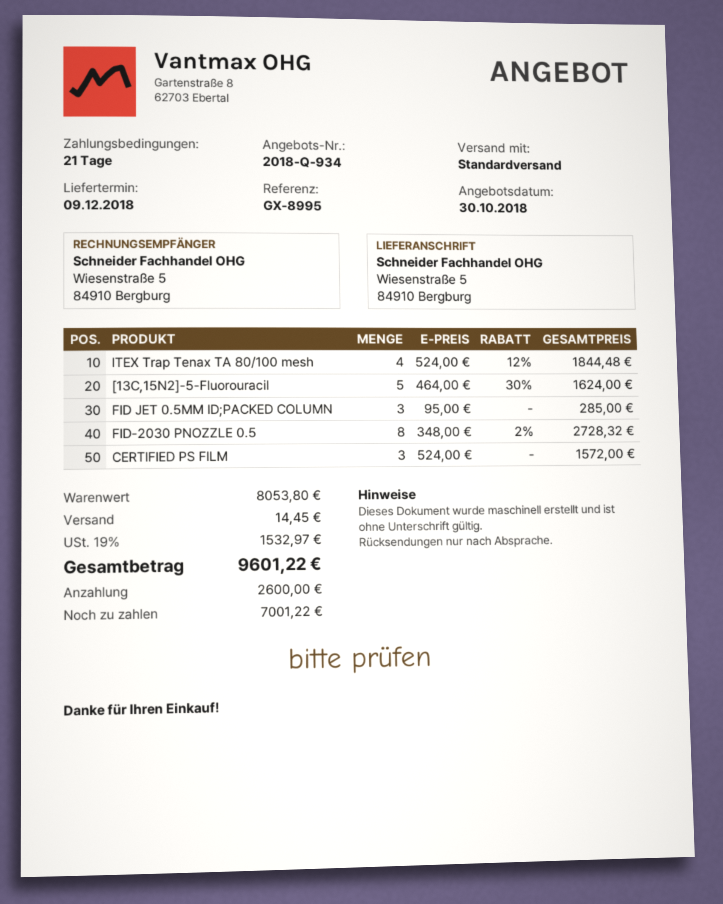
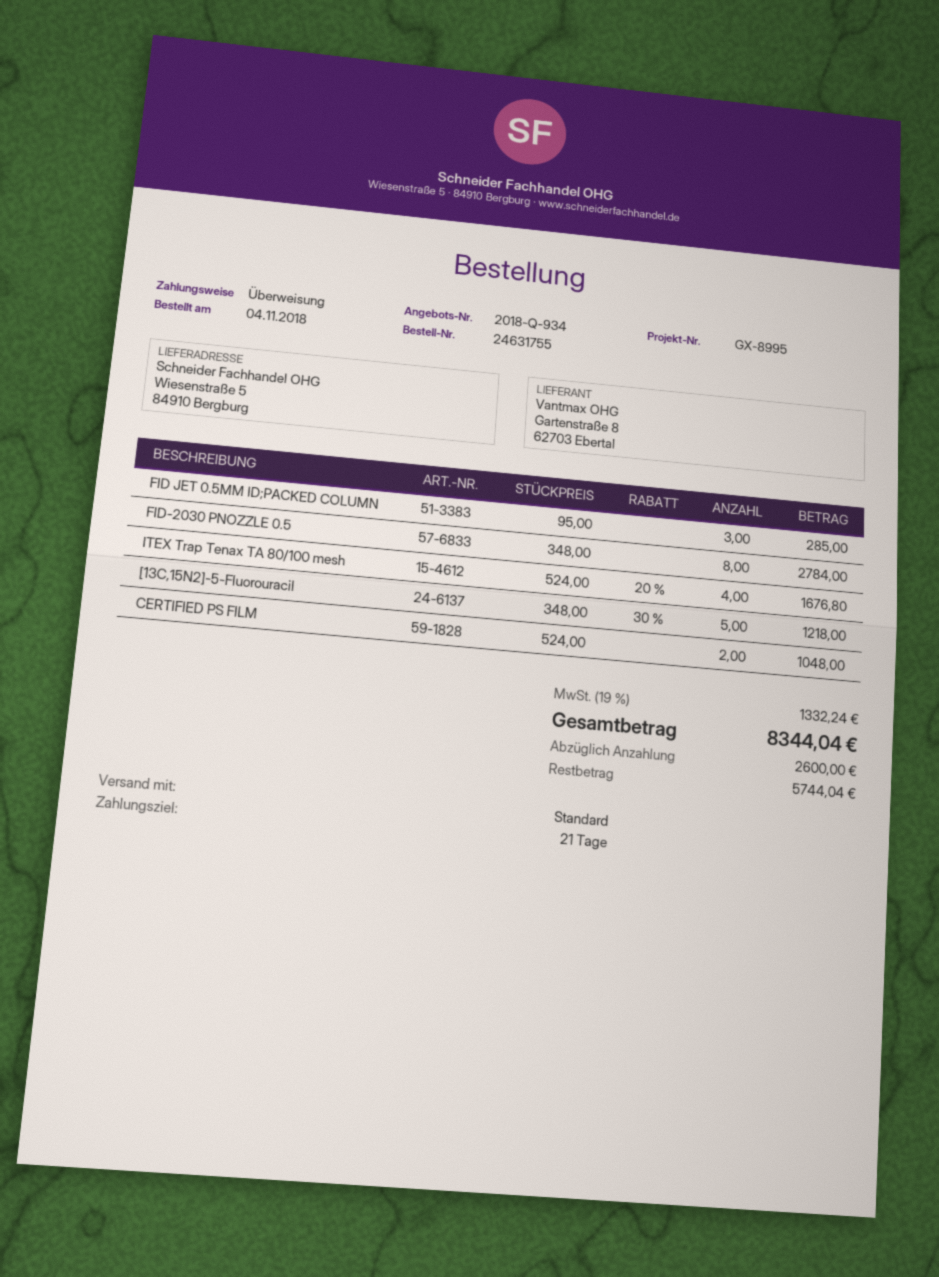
ITEX Trap Tenax TA 80/100 mesh: 4 x 524.00 - 12% = 1844.48 -> 4 x 524.00 - 20% = 1676.80
[13C,15N2]-5-Fluorouracil: 5 x 464.00 - 30% = 1624.00 -> 5 x 348.00 - 30% = 1218.00
FID-2030 PNOZZLE 0.5: 8 x 348.00 - 2% = 2728.32 -> 8 x 348.00 = 2784.00
CERTIFIED PS FILM: 3 x 524.00 = 1572.00 -> 2 x 524.00 = 1048.00
shipping: 14.45 -> none
tax: 19% = 1532.97 -> 19% = 1332.24
total: 9601.22 -> 8344.04
balance: 7001.22 -> 5744.04

